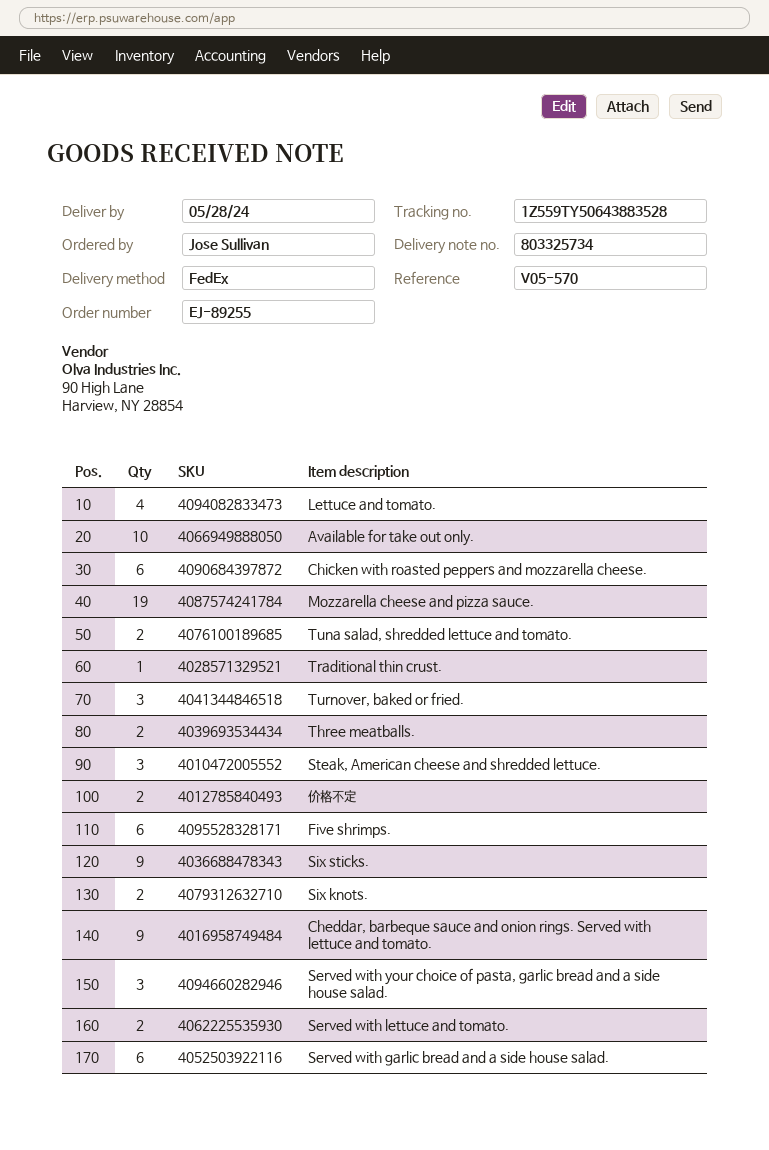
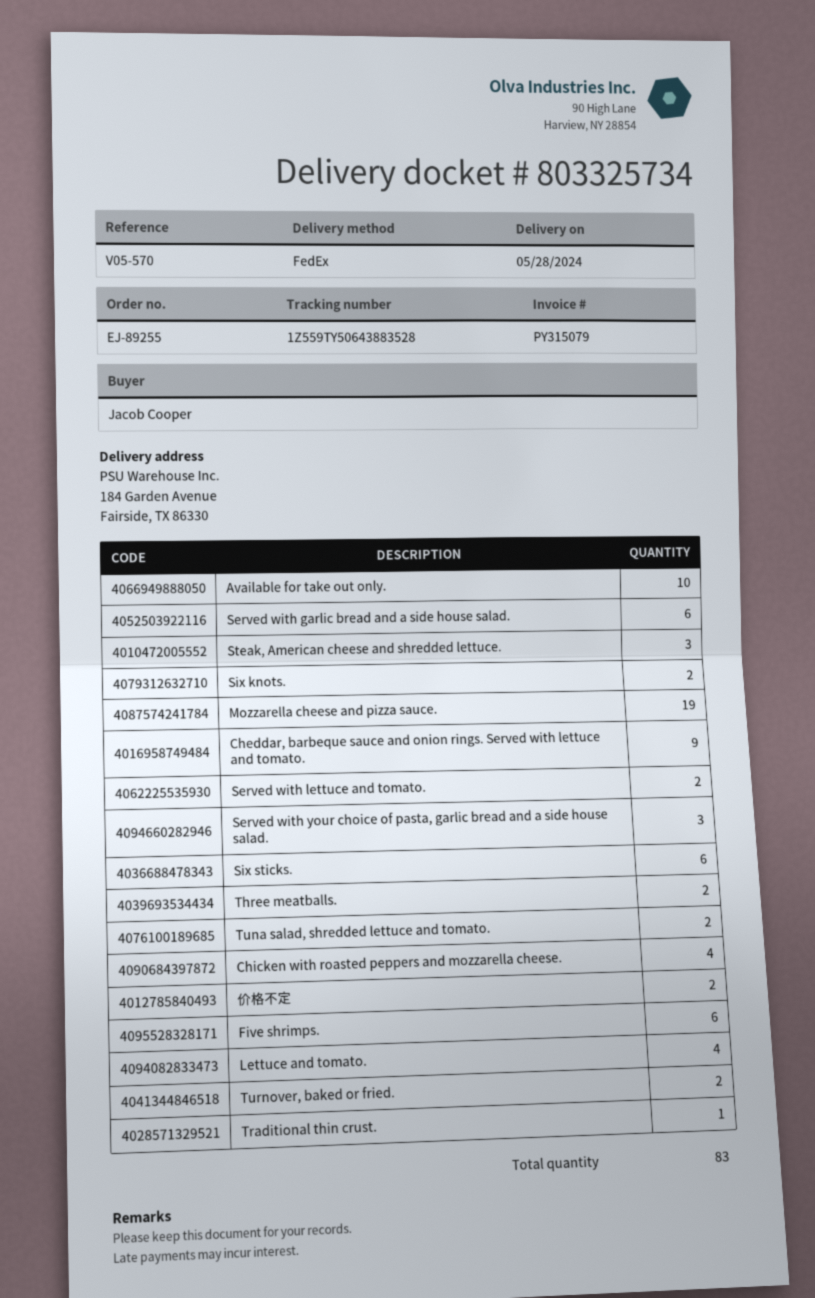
ordered by: Jose Sullivan -> Jacob Cooper
Chicken with roasted peppers and mozzarella cheese.: 6 -> 4
Turnover, baked or fried.: 3 -> 2
Six sticks.: 9 -> 6

